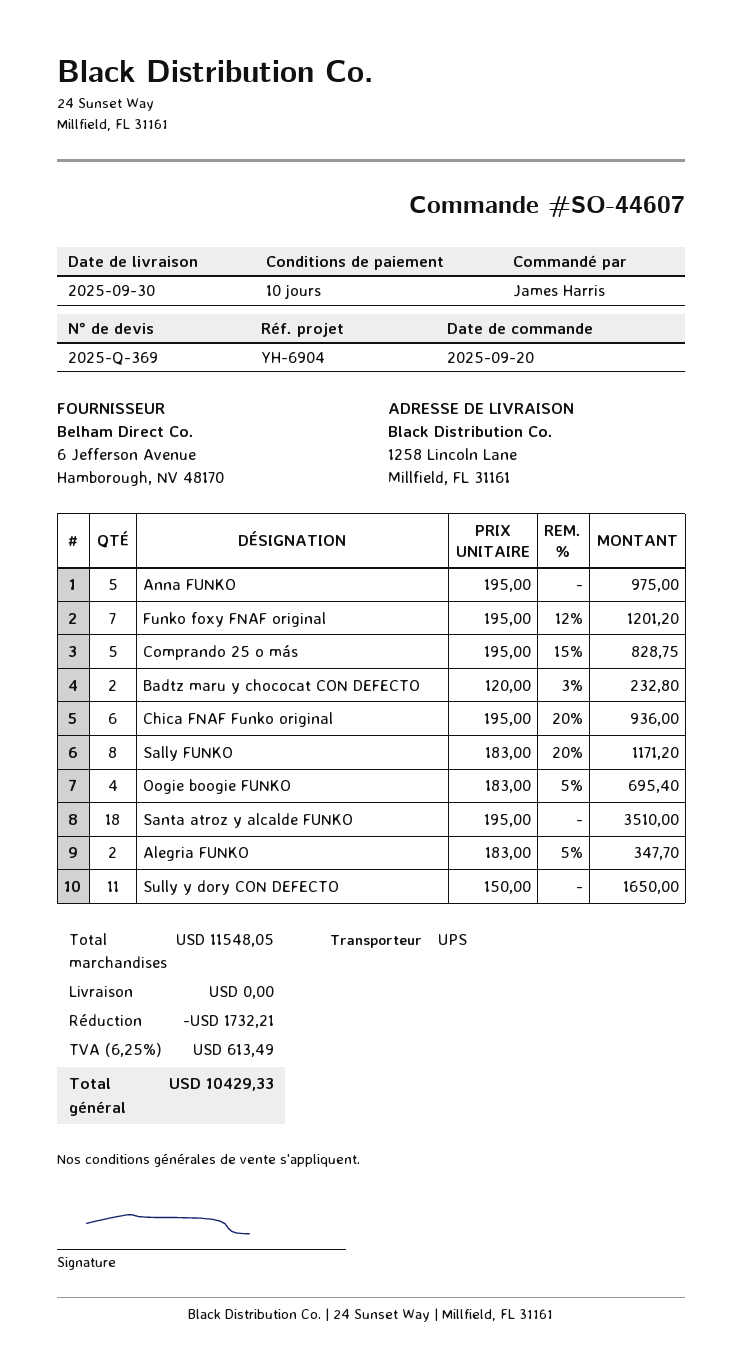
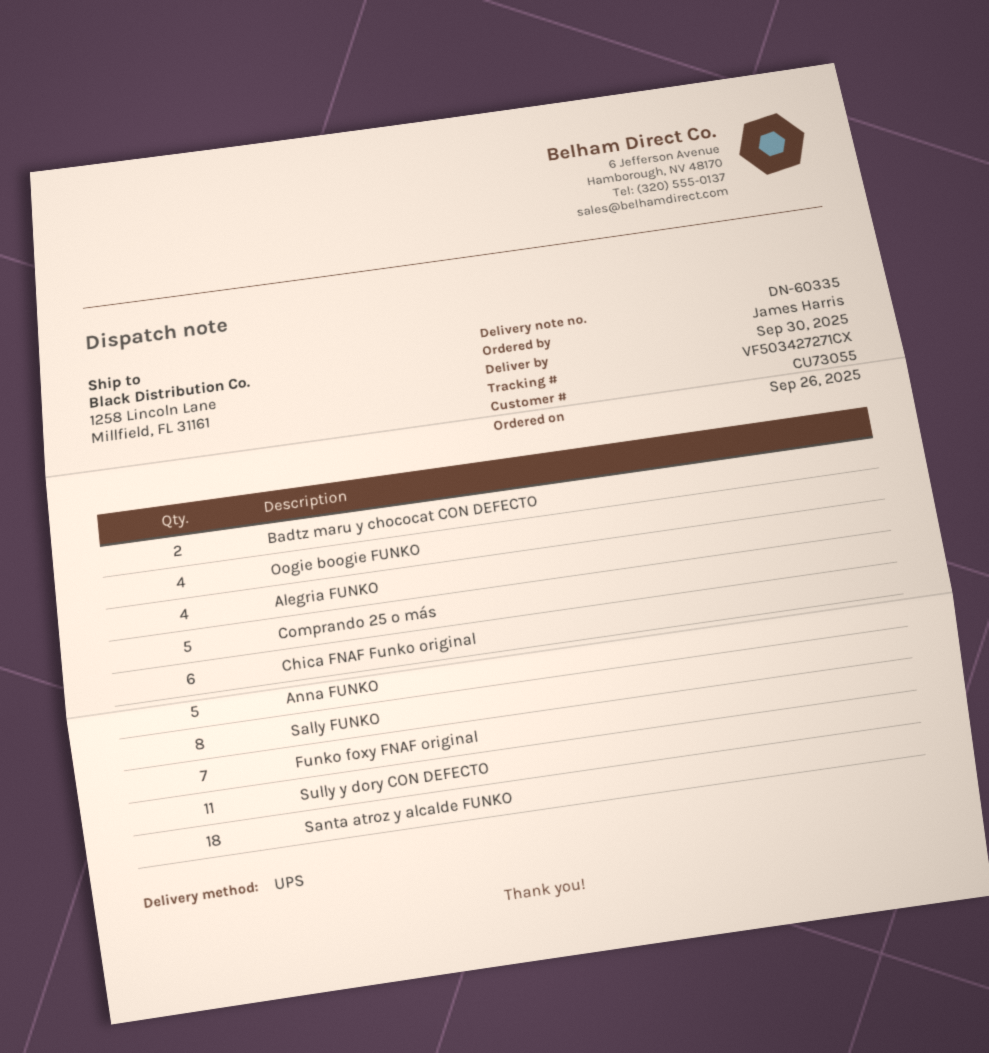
order date: 2025-09-20 -> 2025-09-26
Alegria FUNKO: 2 -> 4

